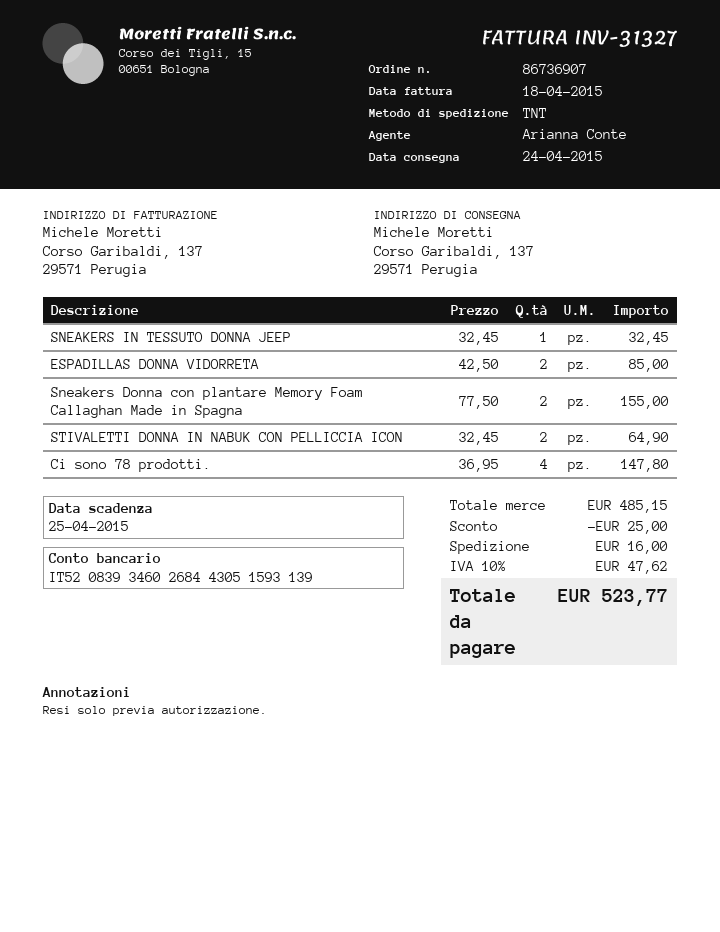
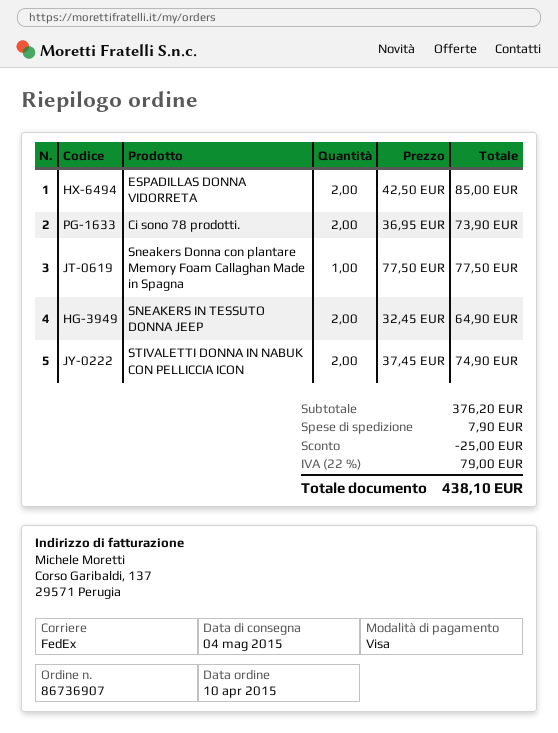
delivery date: 2015-04-24 -> 2015-05-04
shipping method: TNT -> FedEx
SNEAKERS IN TESSUTO DONNA JEEP: 1 x 32.45 = 32.45 -> 2 x 32.45 = 64.90
Sneakers Donna con plantare Memory Foam Callaghan Made in Spagna: 2 x 77.50 = 155.00 -> 1 x 77.50 = 77.50
STIVALETTI DONNA IN NABUK CON PELLICCIA ICON: 2 x 32.45 = 64.90 -> 2 x 37.45 = 74.90
Ci sono 78 prodotti.: 4 x 36.95 = 147.80 -> 2 x 36.95 = 73.90
subtotal: 485.15 -> 376.20
shipping: 16.00 -> 7.90
tax: 10% = 47.62 -> 22% = 79.00
total: 523.77 -> 438.10

